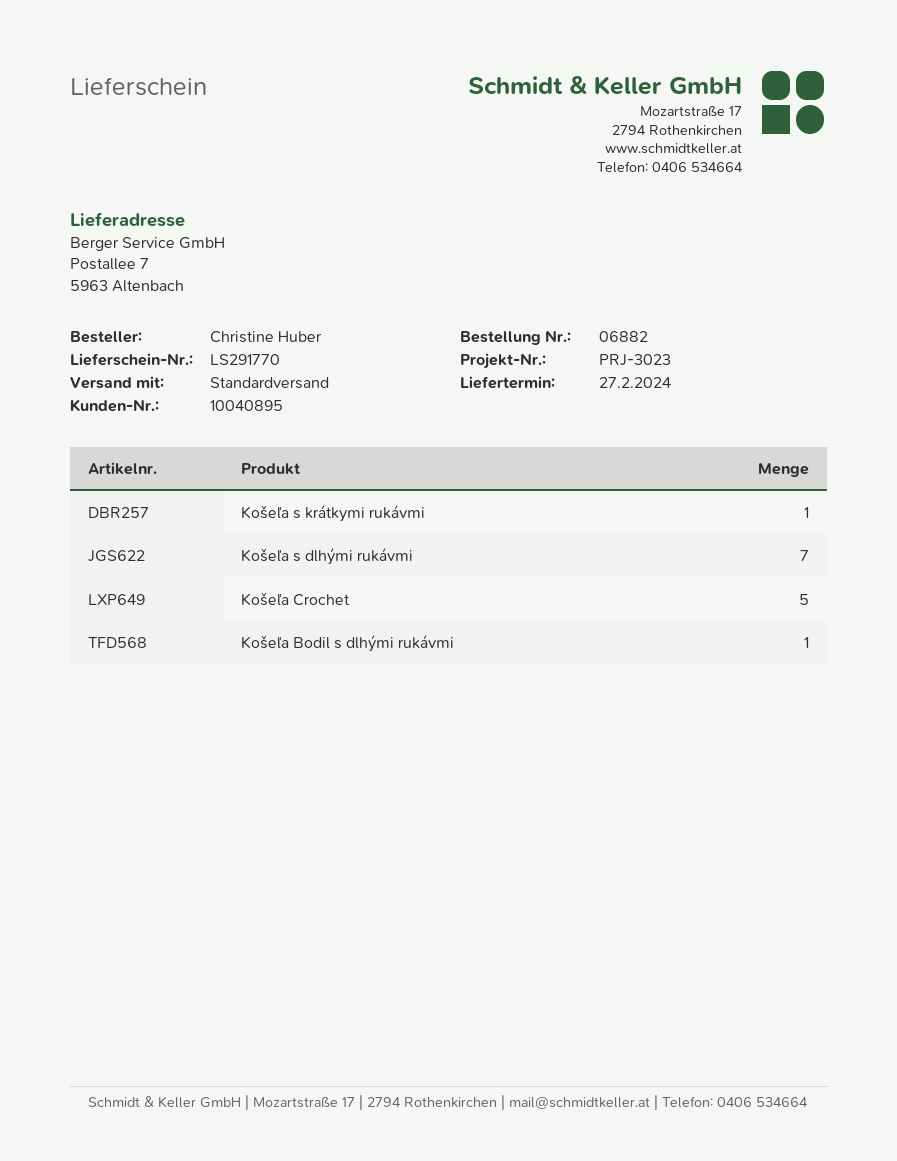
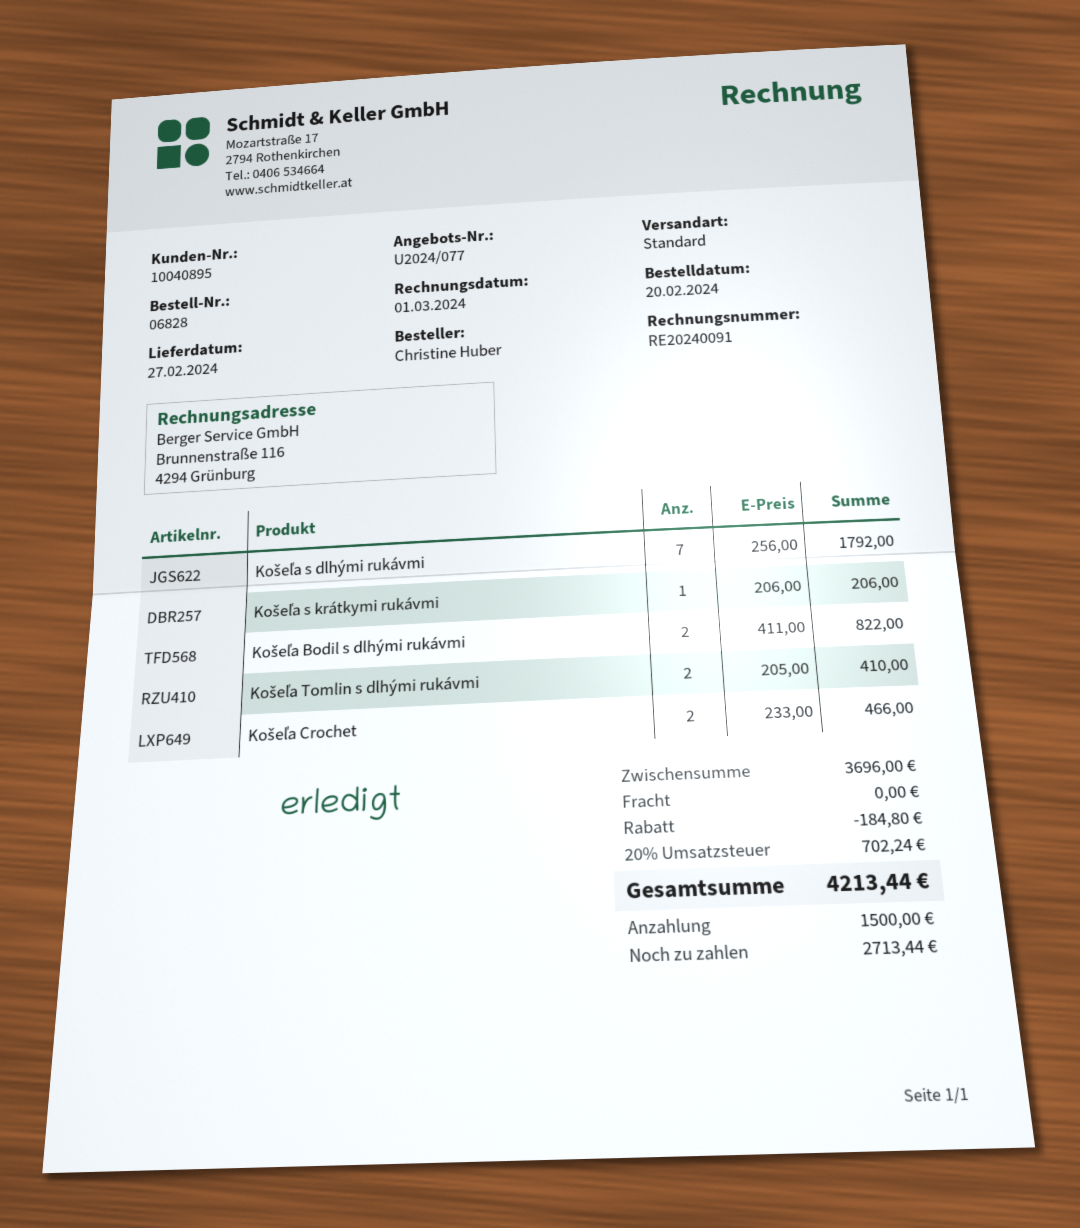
order number: 06882 -> 06828
Košeľa Crochet: 5 -> 2
Košeľa Bodil s dlhými rukávmi: 1 -> 2
Košeľa Tomlin s dlhými rukávmi: none -> 2

